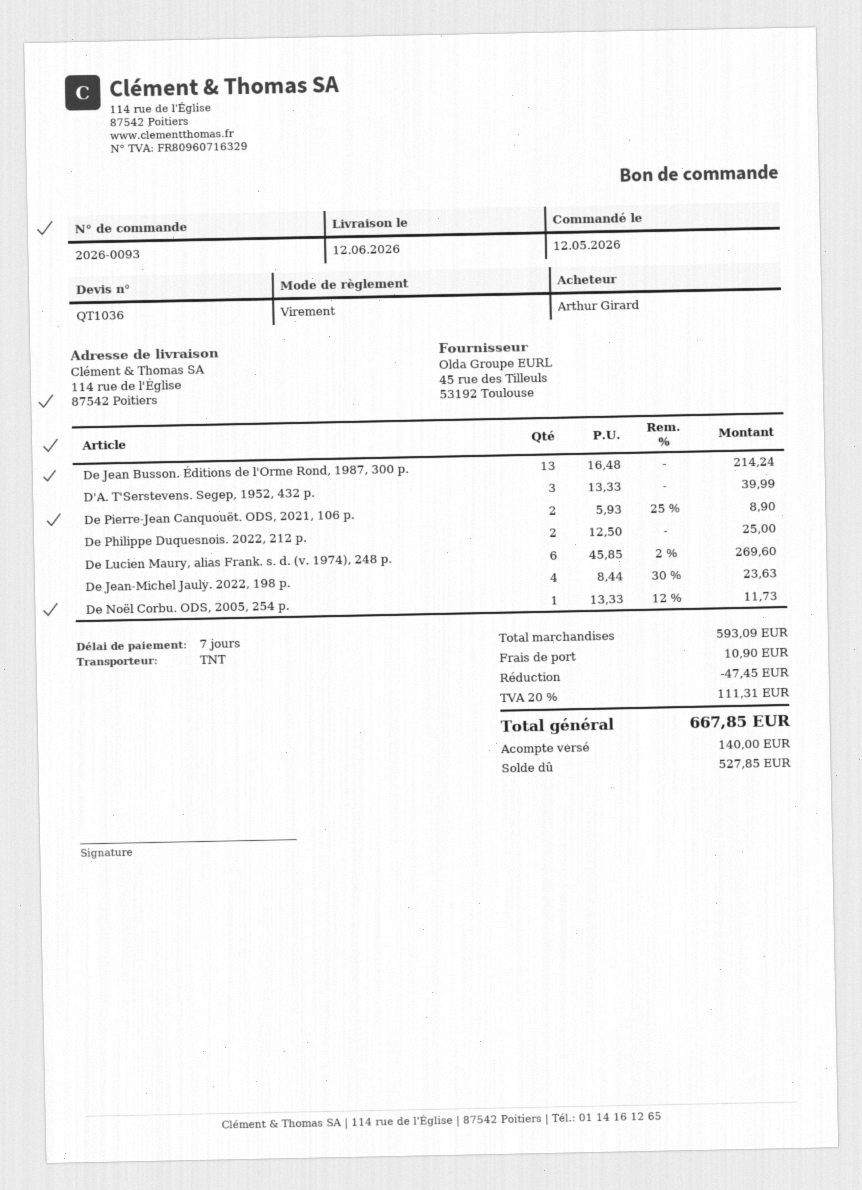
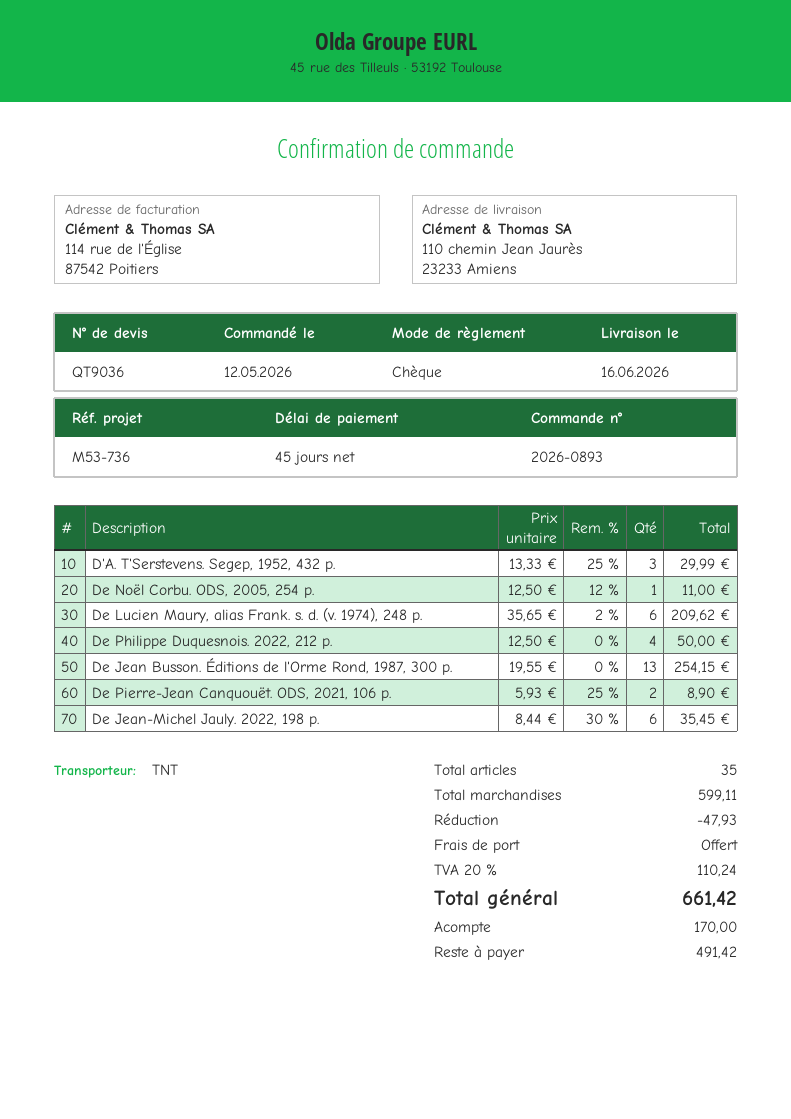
quote number: QT1036 -> QT9036
order number: 2026-0093 -> 2026-0893
delivery date: 2026-06-12 -> 2026-06-16
payment terms: 7 days -> 45 days
payment method: bank transfer -> cheque
ship to: 114 rue de l'Église, 87542 Poitiers -> 110 chemin Jean Jaurès, 23233 Amiens
De Jean Busson. Éditions de l'Orme Rond, 1987, 300 p.: 13 x 16.48 = 214.24 -> 13 x 19.55 = 254.15
D'A. T'Serstevens. Segep, 1952, 432 p.: 3 x 13.33 = 39.99 -> 3 x 13.33 - 25% = 29.99
De Philippe Duquesnois. 2022, 212 p.: 2 x 12.50 = 25.00 -> 4 x 12.50 = 50.00
De Lucien Maury, alias Frank. s. d. (v. 1974), 248 p.: 6 x 45.85 - 2% = 269.60 -> 6 x 35.65 - 2% = 209.62
De Jean-Michel Jauly. 2022, 198 p.: 4 x 8.44 - 30% = 23.63 -> 6 x 8.44 - 30% = 35.45
De Noël Corbu. ODS, 2005, 254 p.: 1 x 13.33 - 12% = 11.73 -> 1 x 12.50 - 12% = 11.00
subtotal: 593.09 -> 599.11
discount: 47.45 -> 47.93
shipping: 10.90 -> 0.00
tax: 20% = 111.31 -> 20% = 110.24
total: 667.85 -> 661.42
deposit: 140.00 -> 170.00
balance: 527.85 -> 491.42

